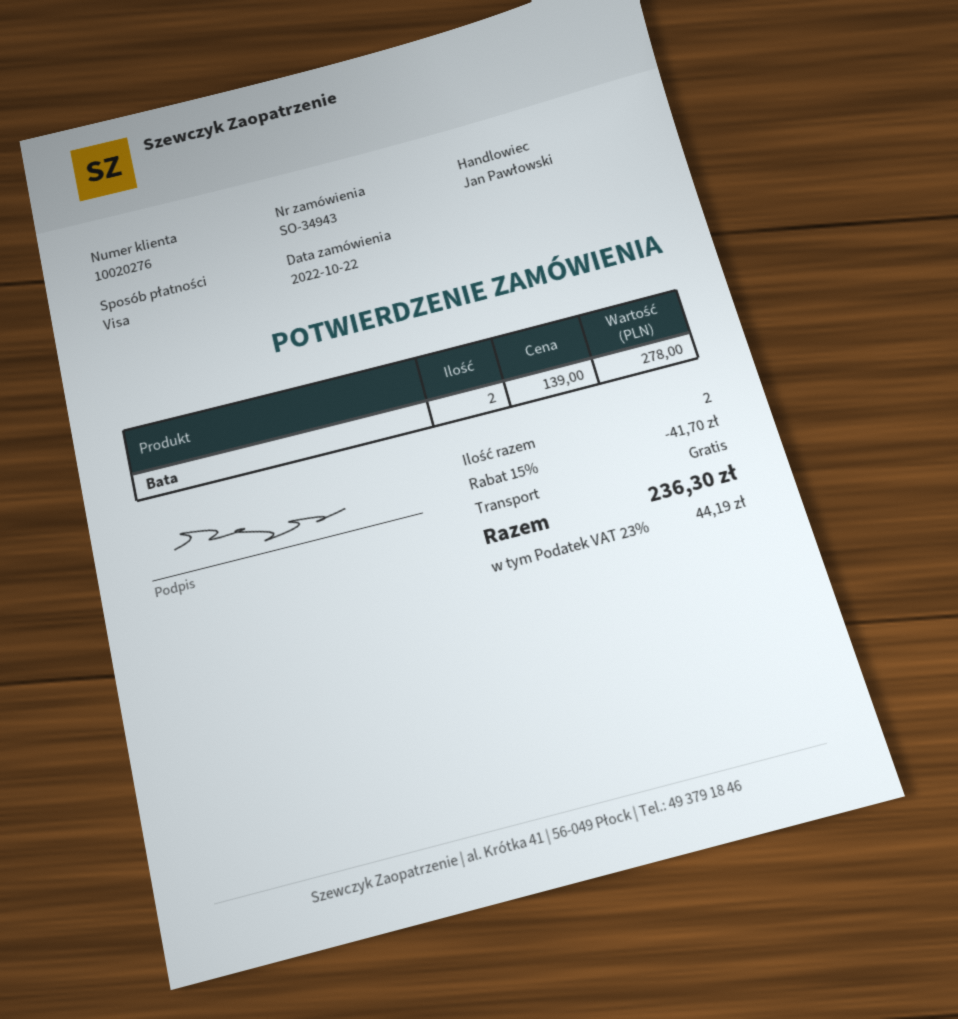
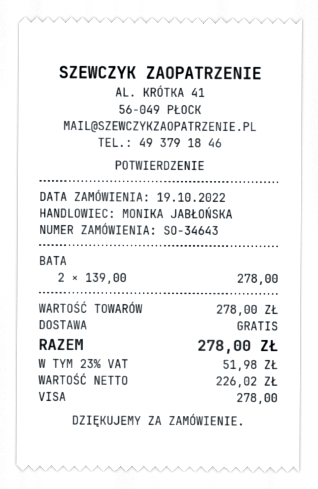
order number: SO-34943 -> SO-34643
order date: 2022-10-22 -> 2022-10-19
sales rep: Jan Pawłowski -> MONIKA JABŁOŃSKA
discount: 15% = 41.70 -> none
tax: 23% = 44.19 -> 23% = 51.98
total: 236.30 -> 278.00

